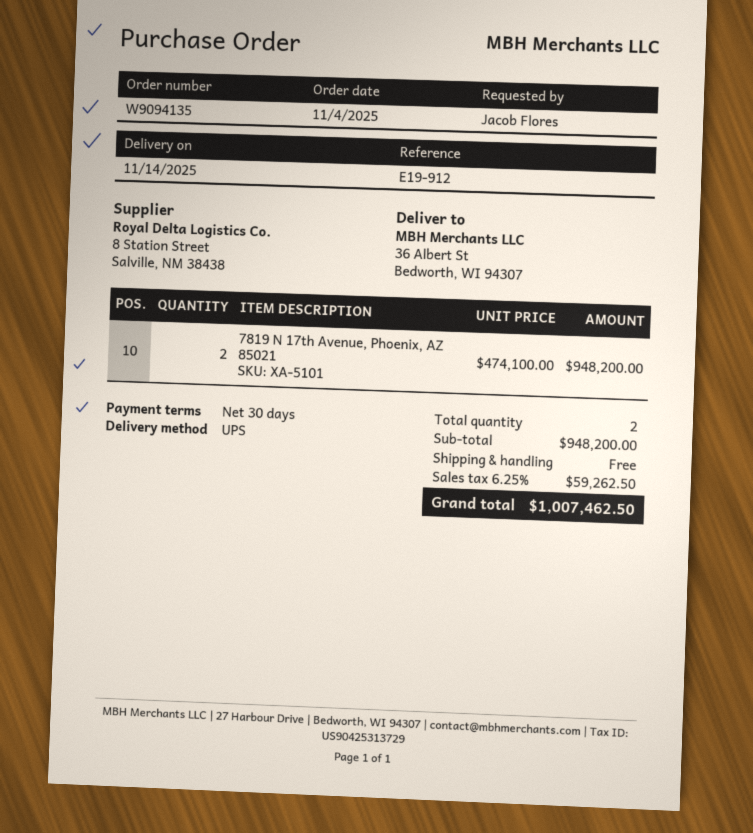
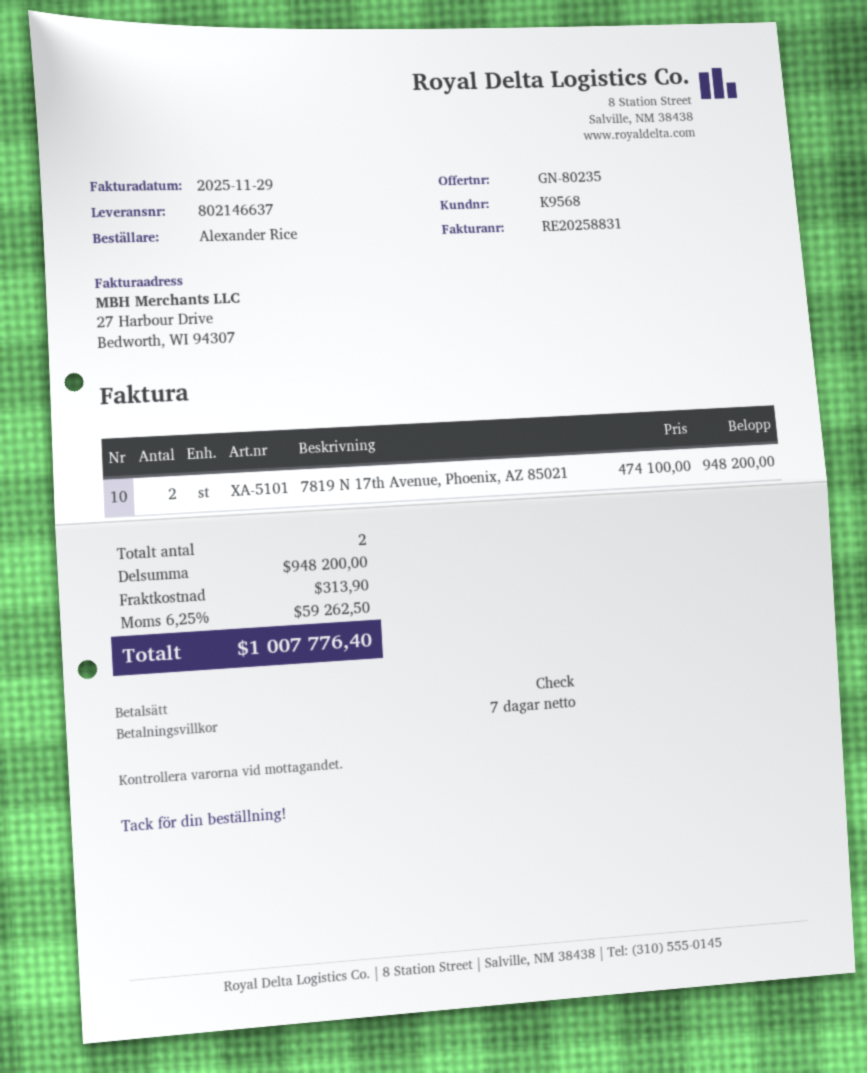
payment terms: 30 days -> 7 days
ordered by: Jacob Flores -> Alexander Rice
shipping: 0.00 -> 313.90
total: 1007462.50 -> 1007776.40

